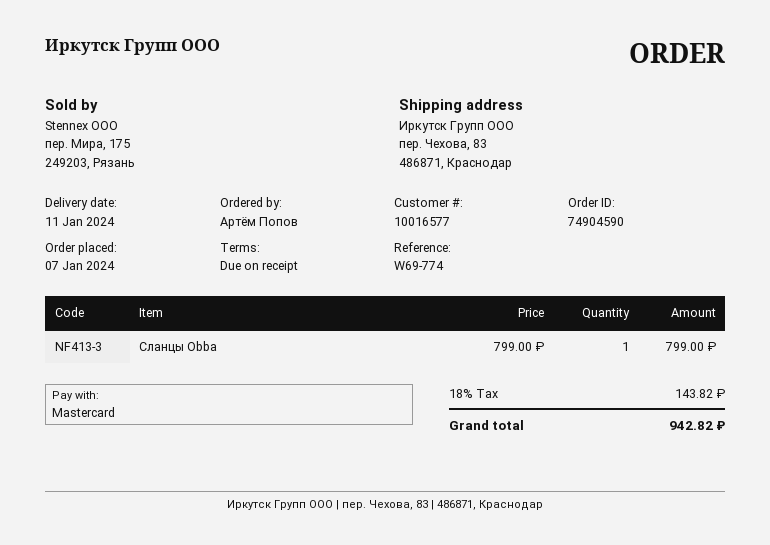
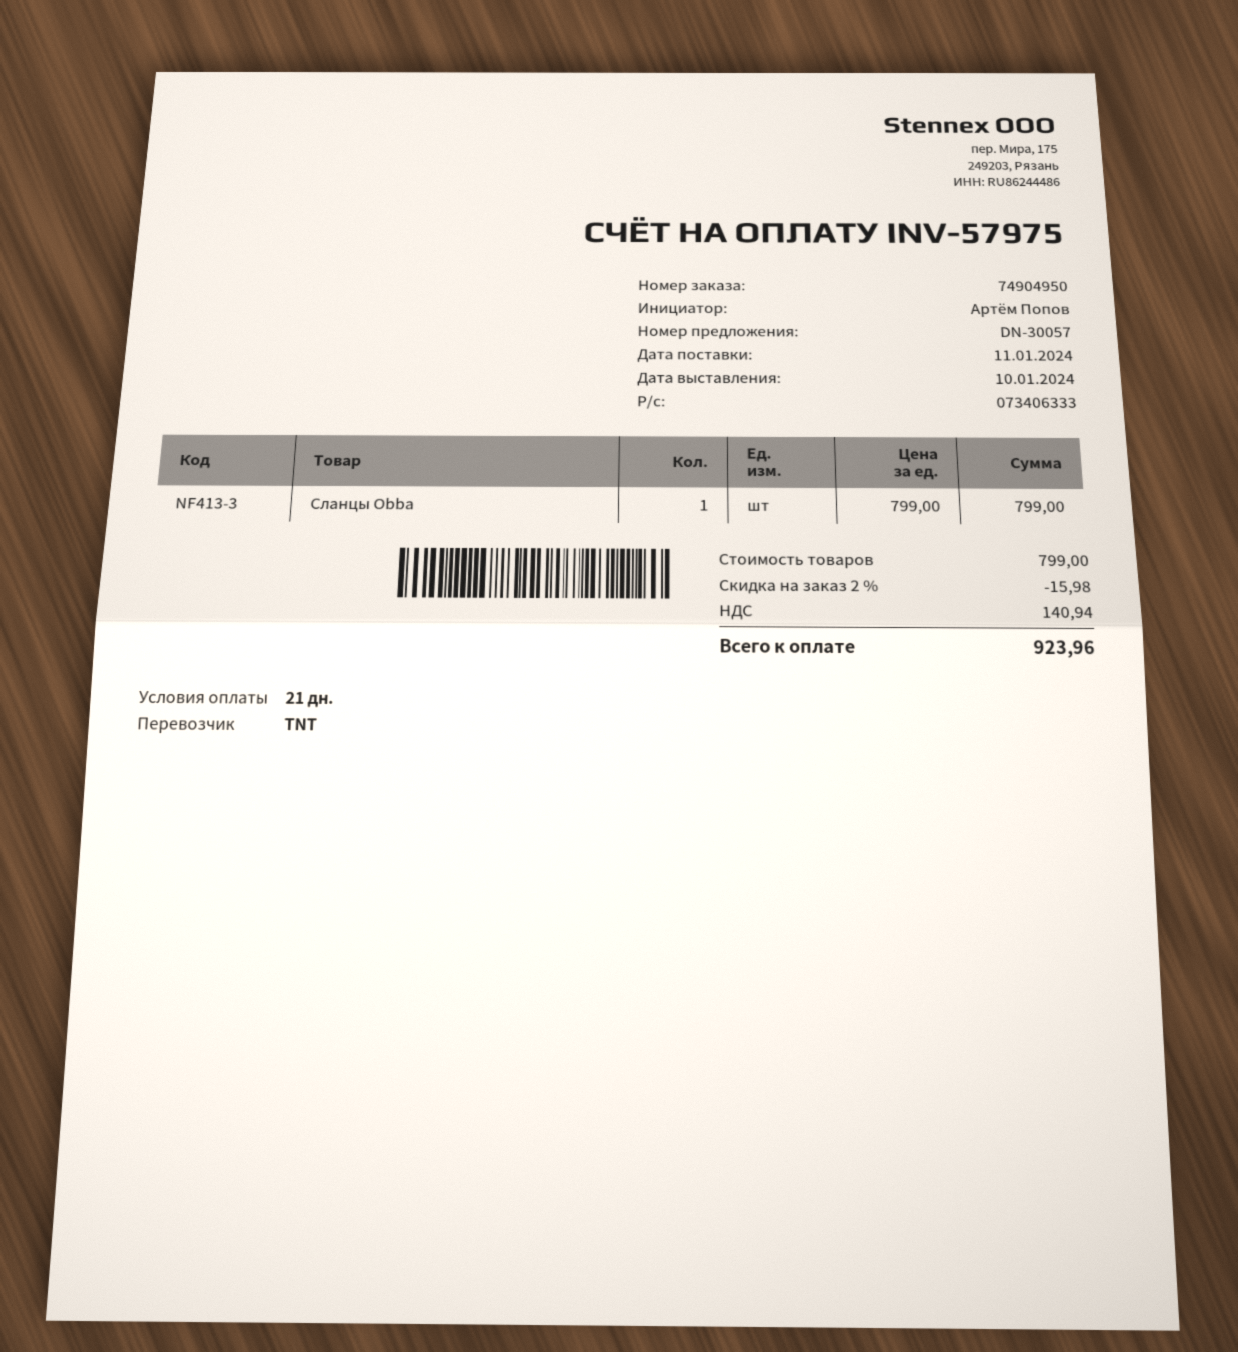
order number: 74904590 -> 74904950
payment terms: on receipt -> 21 days
discount: none -> 2% = 15.98
tax: 143.82 -> 140.94
total: 942.82 -> 923.96

